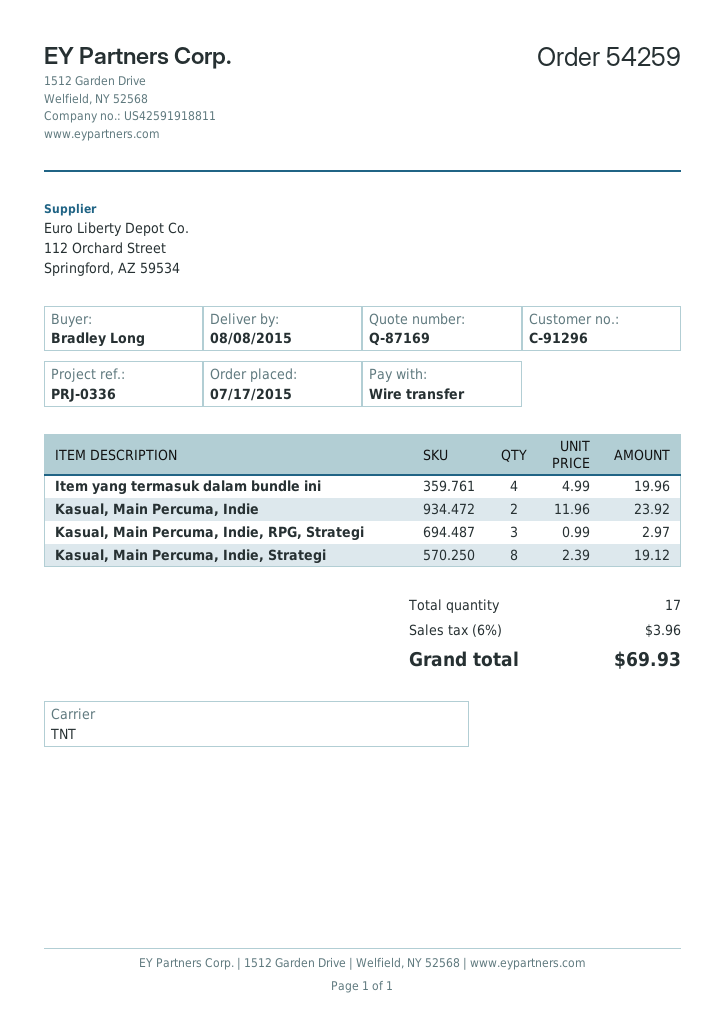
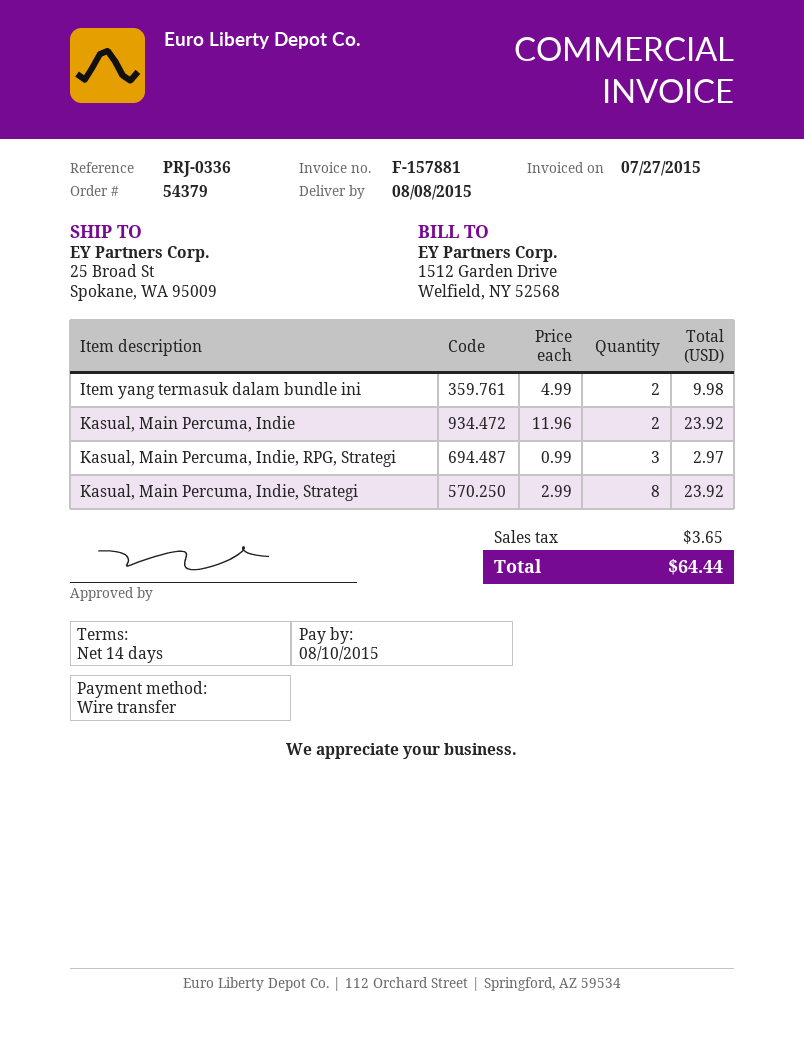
order number: 54259 -> 54379
Item yang termasuk dalam bundle ini: 4 x 4.99 = 19.96 -> 2 x 4.99 = 9.98
Kasual, Main Percuma, Indie, Strategi: 8 x 2.39 = 19.12 -> 8 x 2.99 = 23.92
tax: 3.96 -> 3.65
total: 69.93 -> 64.44

